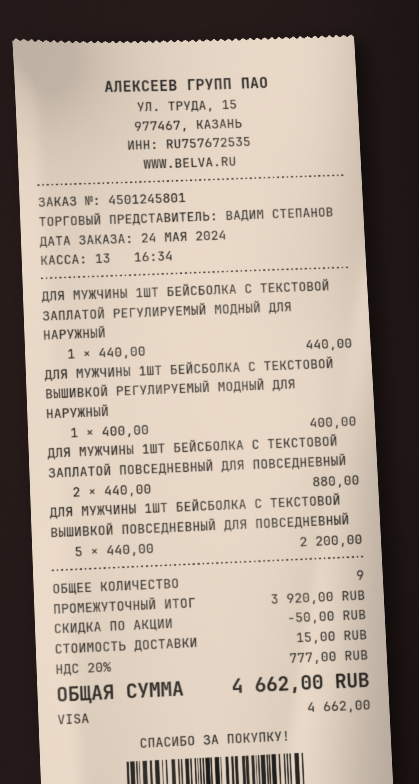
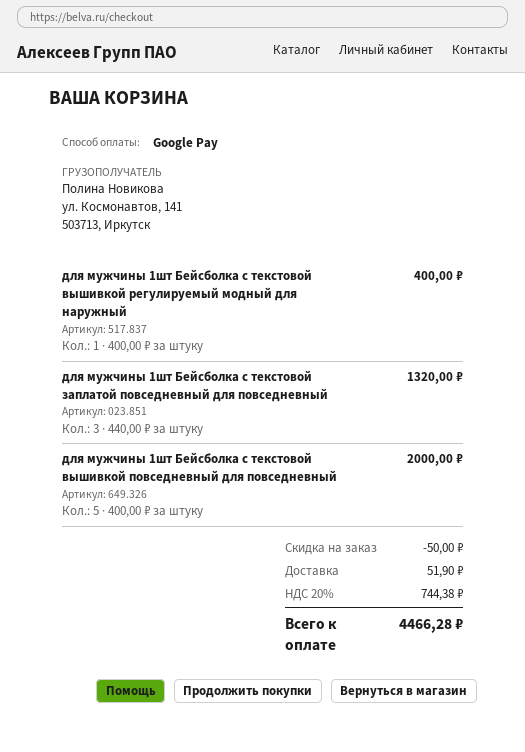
payment method: Visa -> Google Pay
ДЛЯ МУЖЧИНЫ 1ШТ БЕЙСБОЛКА С ТЕКСТОВОЙ ЗАПЛАТОЙ РЕГУЛИРУЕМЫЙ МОДНЫЙ ДЛЯ НАРУЖНЫЙ: 1 x 440.00 = 440.00 -> none
ДЛЯ МУЖЧИНЫ 1ШТ БЕЙСБОЛКА С ТЕКСТОВОЙ ЗАПЛАТОЙ ПОВСЕДНЕВНЫЙ ДЛЯ ПОВСЕДНЕВНЫЙ: 2 x 440.00 = 880.00 -> 3 x 440.00 = 1320.00
ДЛЯ МУЖЧИНЫ 1ШТ БЕЙСБОЛКА С ТЕКСТОВОЙ ВЫШИВКОЙ ПОВСЕДНЕВНЫЙ ДЛЯ ПОВСЕДНЕВНЫЙ: 5 x 440.00 = 2200.00 -> 5 x 400.00 = 2000.00
shipping: 15.00 -> 51.90
tax: 20% = 777.00 -> 20% = 744.38
total: 4662.00 -> 4466.28

